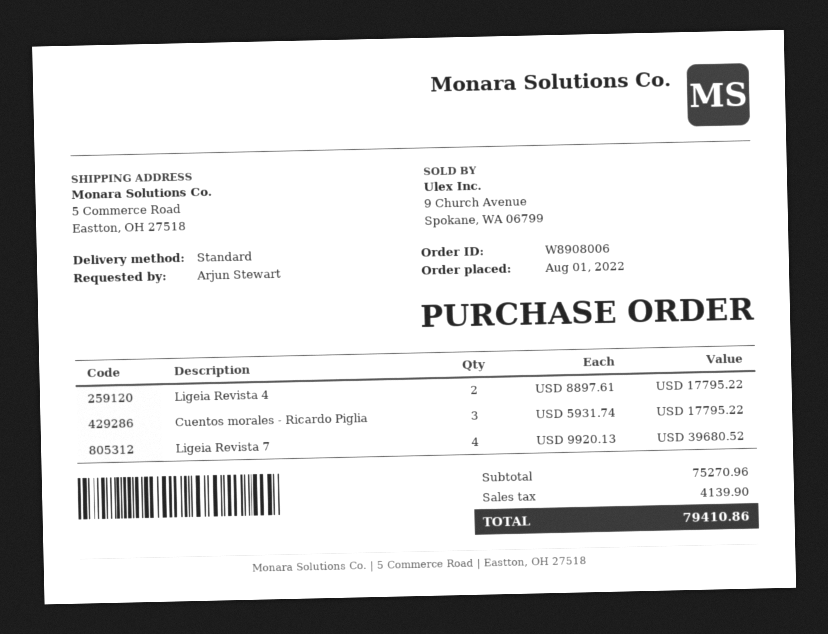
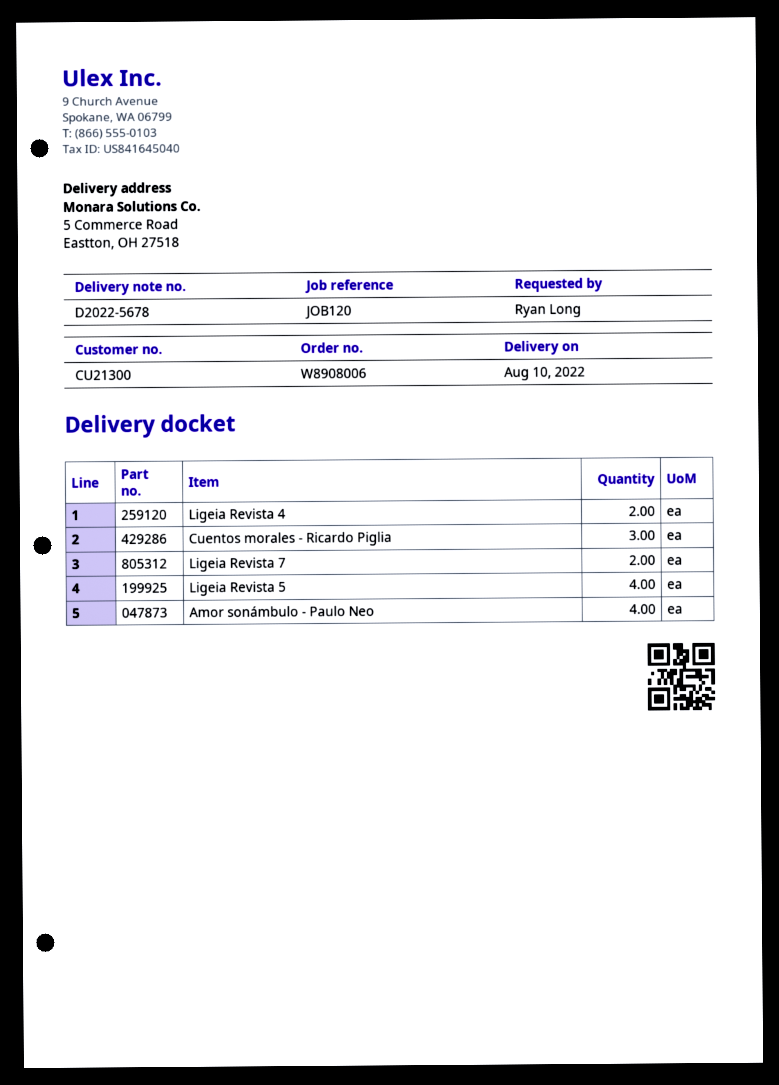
ordered by: Arjun Stewart -> Ryan Long
Ligeia Revista 7: 4 -> 2
Ligeia Revista 5: none -> 4
Amor sonámbulo - Paulo Neo: none -> 4

